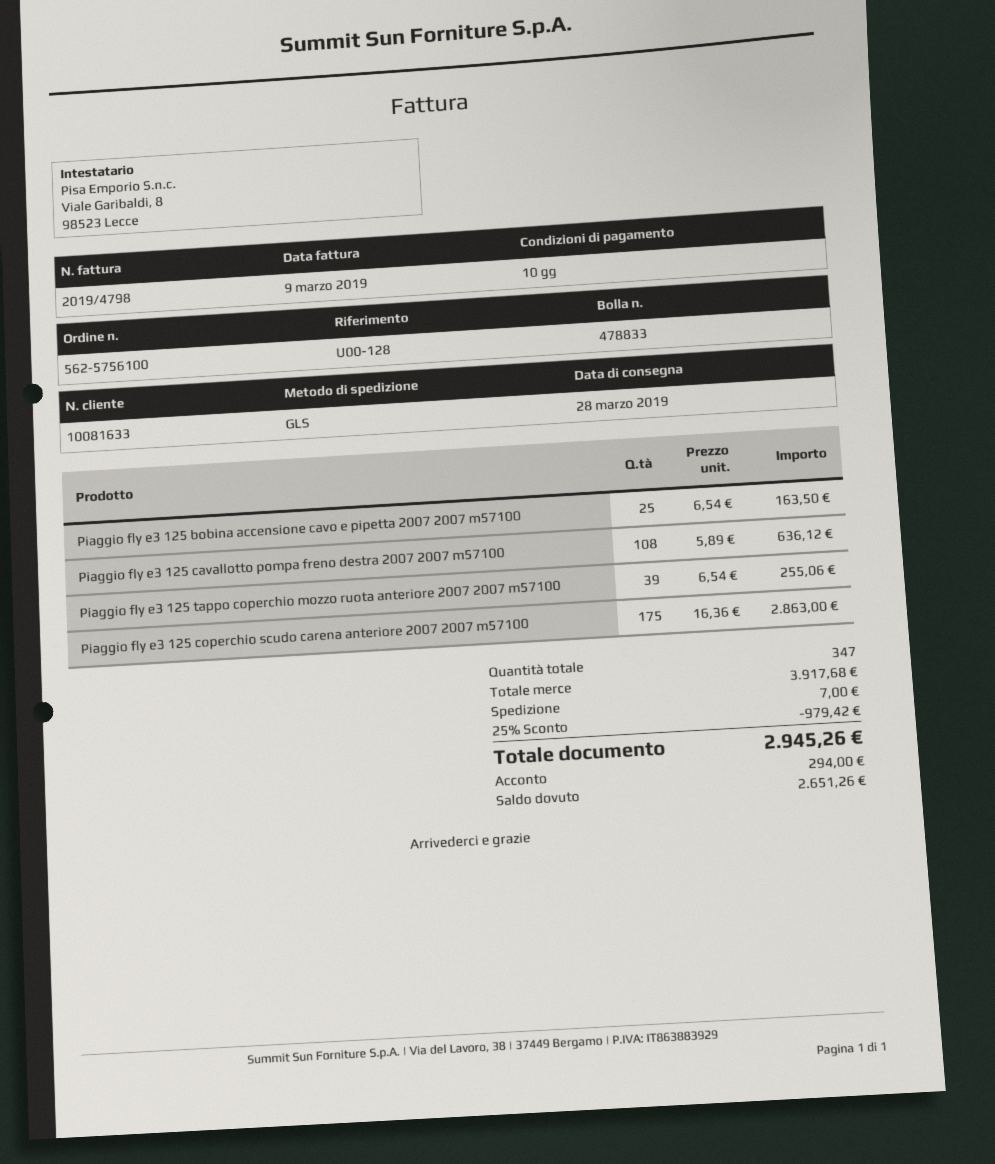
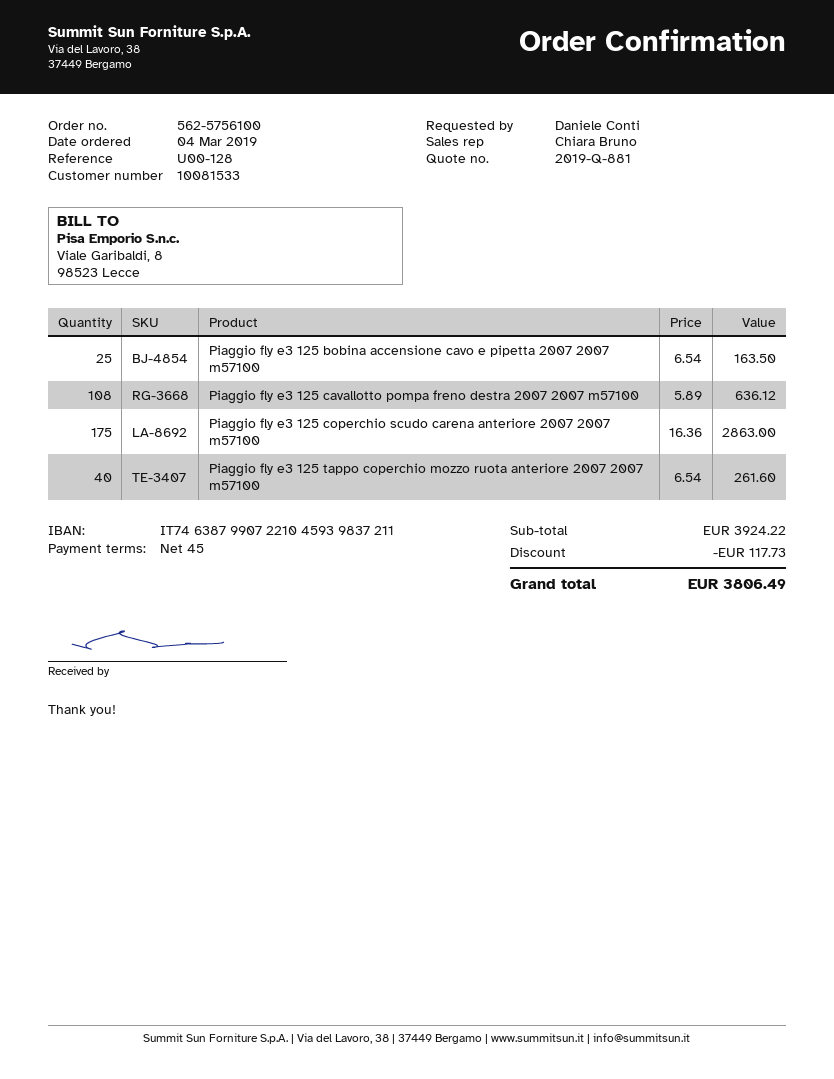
payment terms: 10 days -> 45 days
customer number: 10081633 -> 10081533
Piaggio fly e3 125 tappo coperchio mozzo ruota anteriore 2007 2007 m57100: 39 x 6.54 = 255.06 -> 40 x 6.54 = 261.60
subtotal: 3917.68 -> 3924.22
discount: 979.42 -> 117.73
shipping: 7.00 -> none
total: 2945.26 -> 3806.49

